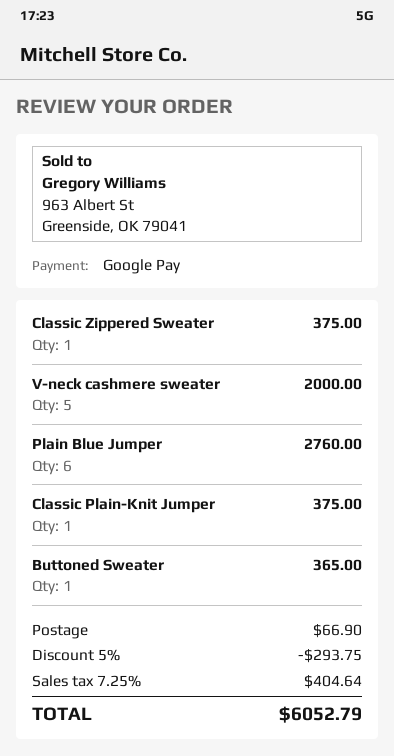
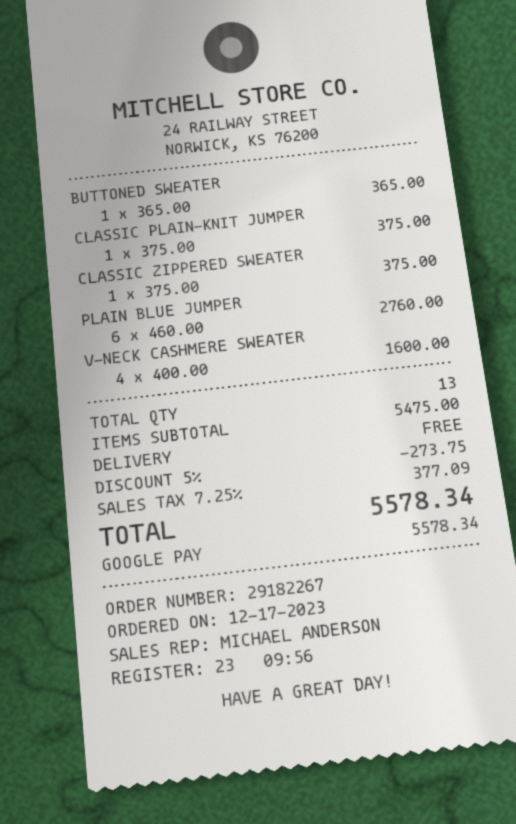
V-neck cashmere sweater: 5 for 2000.00 -> 4 for 1600.00
discount: 5% = 293.75 -> 5% = 273.75
shipping: 66.90 -> 0.00
tax: 7.25% = 404.64 -> 7.25% = 377.09
total: 6052.79 -> 5578.34

